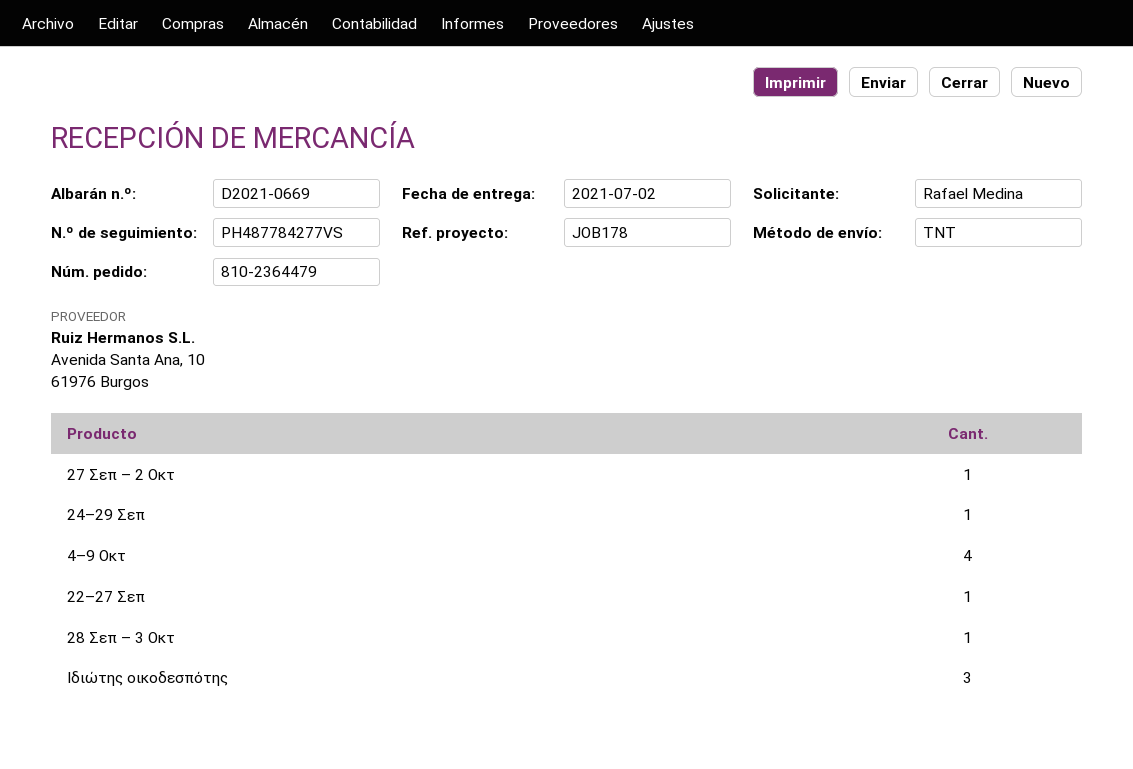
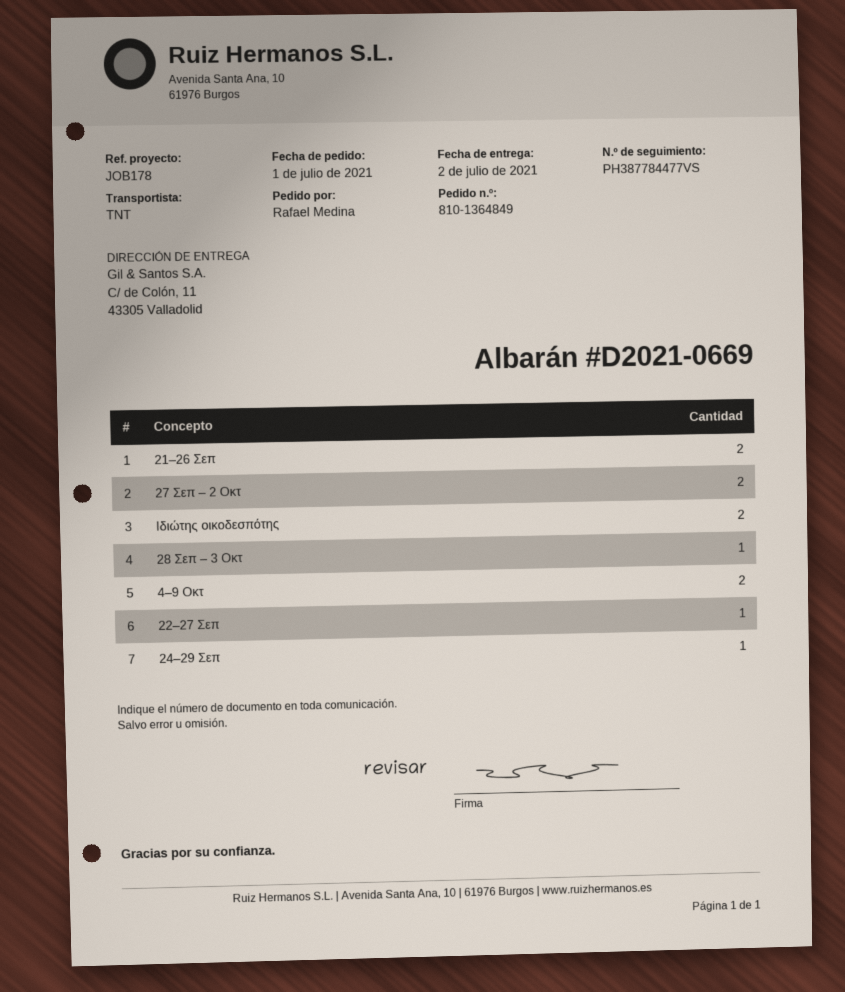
order number: 810-2364479 -> 810-1364849
tracking number: PH487784277VS -> PH387784477VS
27 Σεπ – 2 Οκτ: 1 -> 2
4–9 Οκτ: 4 -> 2
Ιδιώτης οικοδεσπότης: 3 -> 2
21–26 Σεπ: none -> 2

